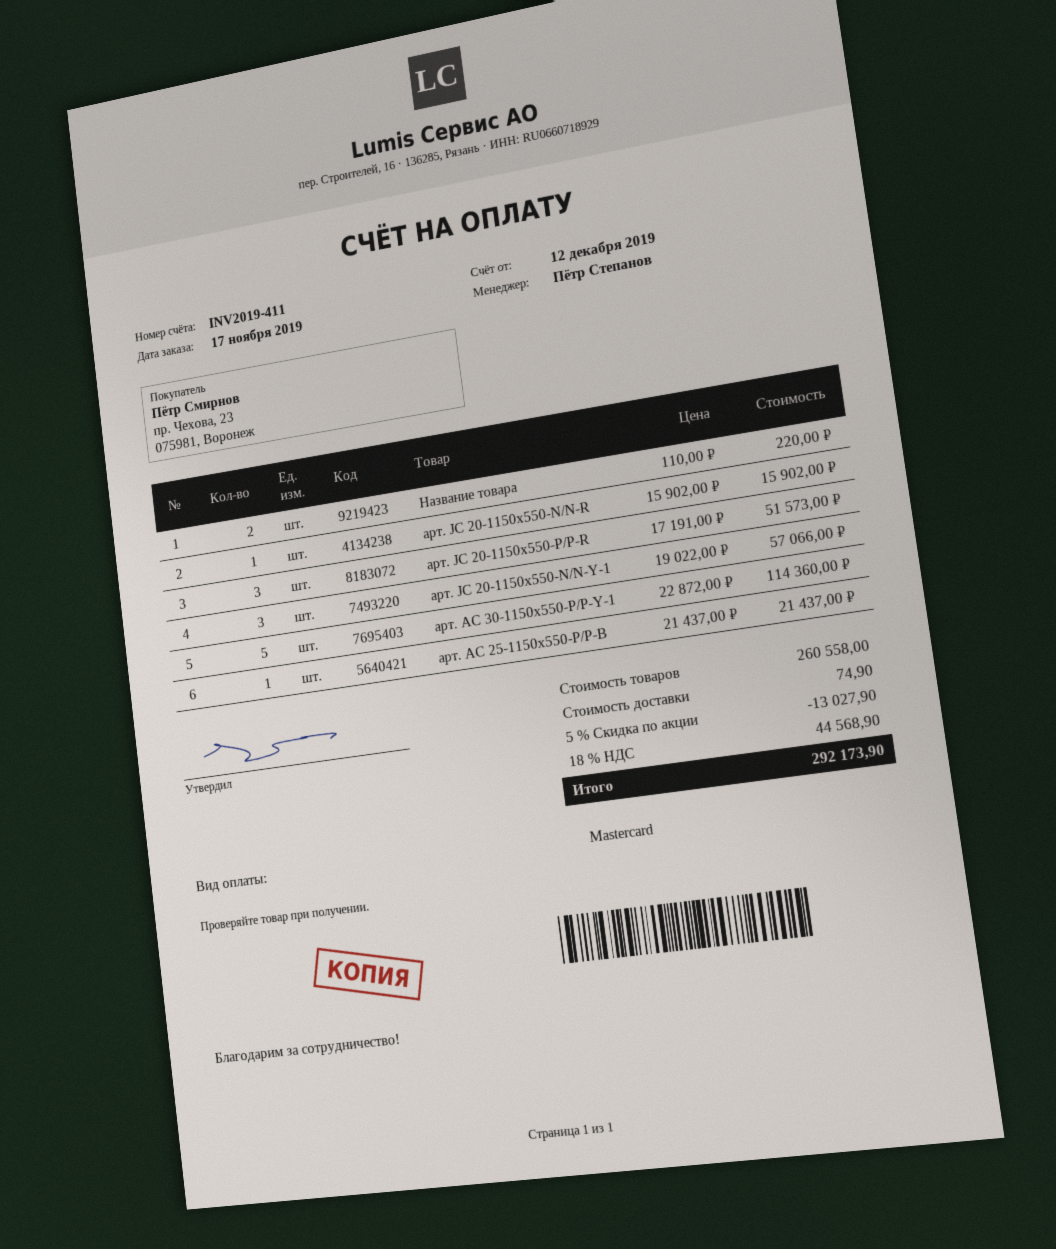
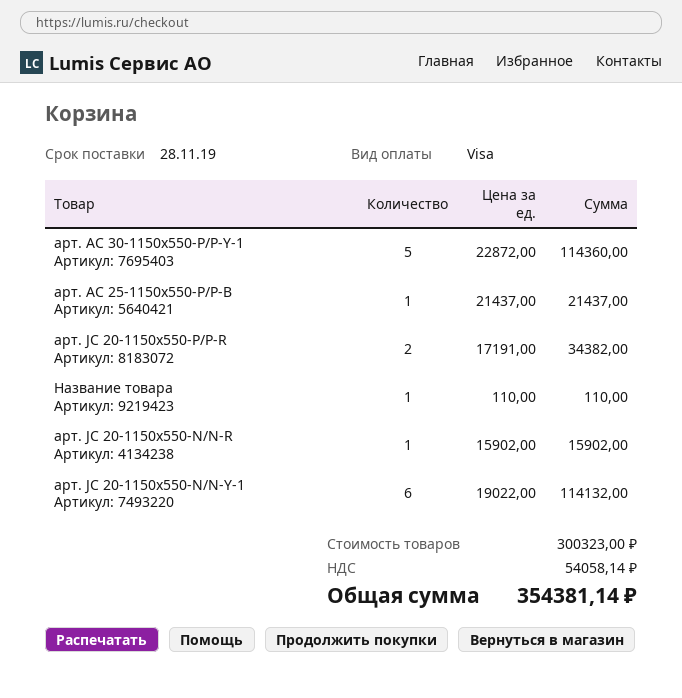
payment method: Mastercard -> Visa
Название товара: 2 x 110.00 = 220.00 -> 1 x 110.00 = 110.00
арт. JC 20-1150x550-P/P-R: 3 x 17191.00 = 51573.00 -> 2 x 17191.00 = 34382.00
арт. JC 20-1150x550-N/N-Y-1: 3 x 19022.00 = 57066.00 -> 6 x 19022.00 = 114132.00
subtotal: 260558.00 -> 300323.00
discount: 5% = 13027.90 -> none
shipping: 74.90 -> none
tax: 44568.90 -> 54058.14
total: 292173.90 -> 354381.14

